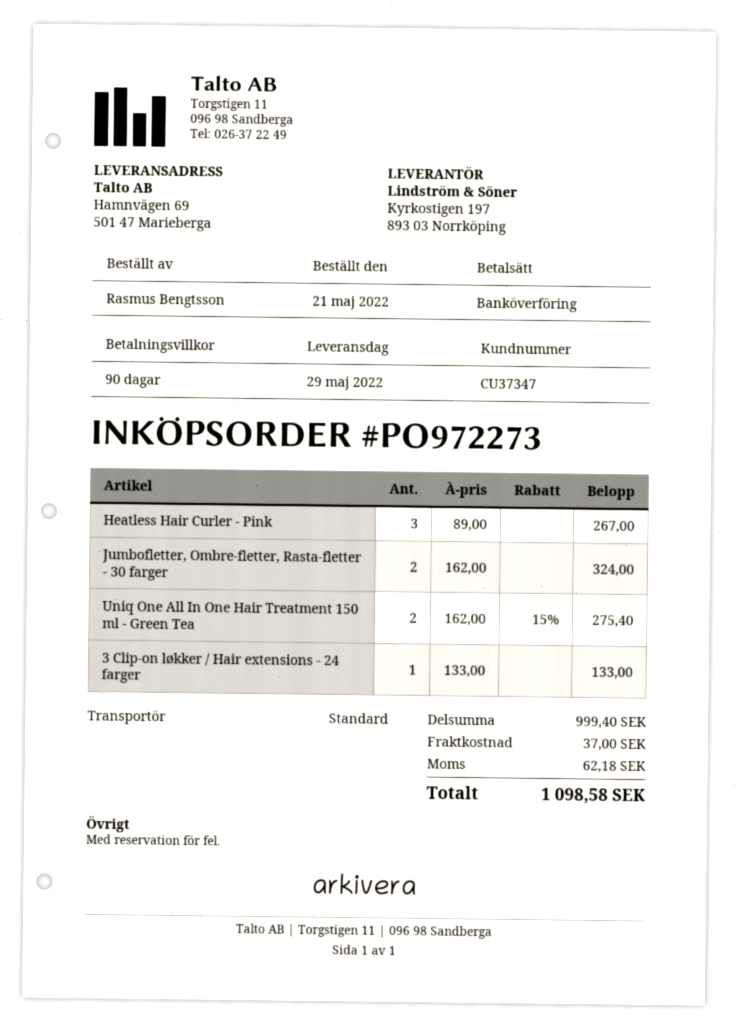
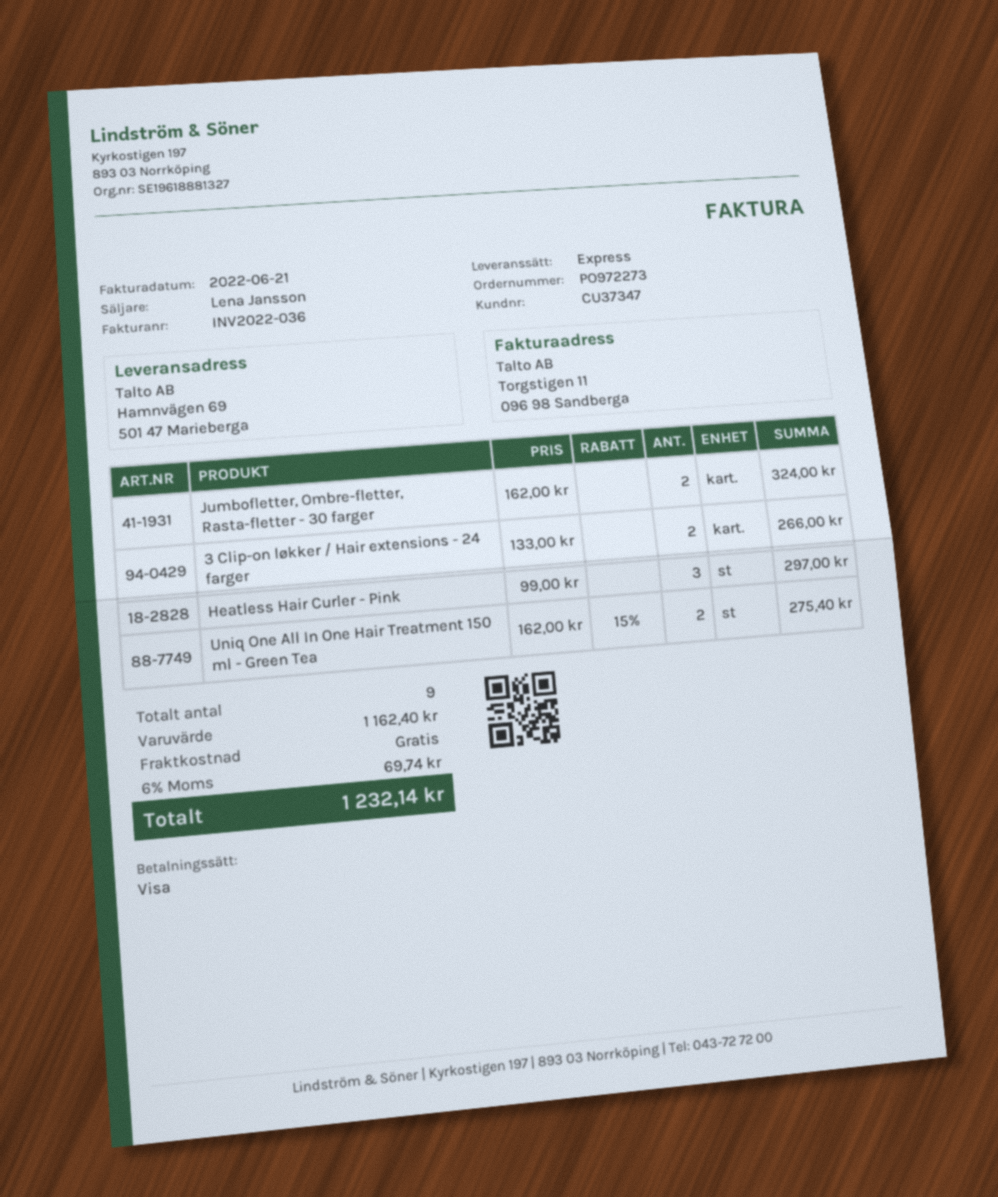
payment method: bank transfer -> Visa
shipping method: standard -> express
Heatless Hair Curler - Pink: 3 x 89.00 = 267.00 -> 3 x 99.00 = 297.00
3 Clip-on løkker / Hair extensions - 24 farger: 1 x 133.00 = 133.00 -> 2 x 133.00 = 266.00
subtotal: 999.40 -> 1162.40
shipping: 37.00 -> 0.00
tax: 62.18 -> 69.74
total: 1098.58 -> 1232.14

